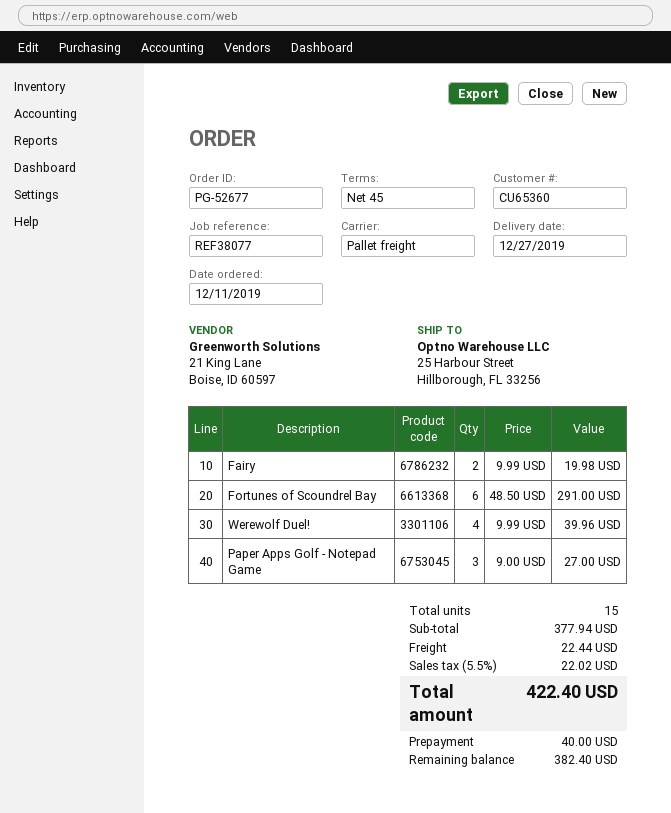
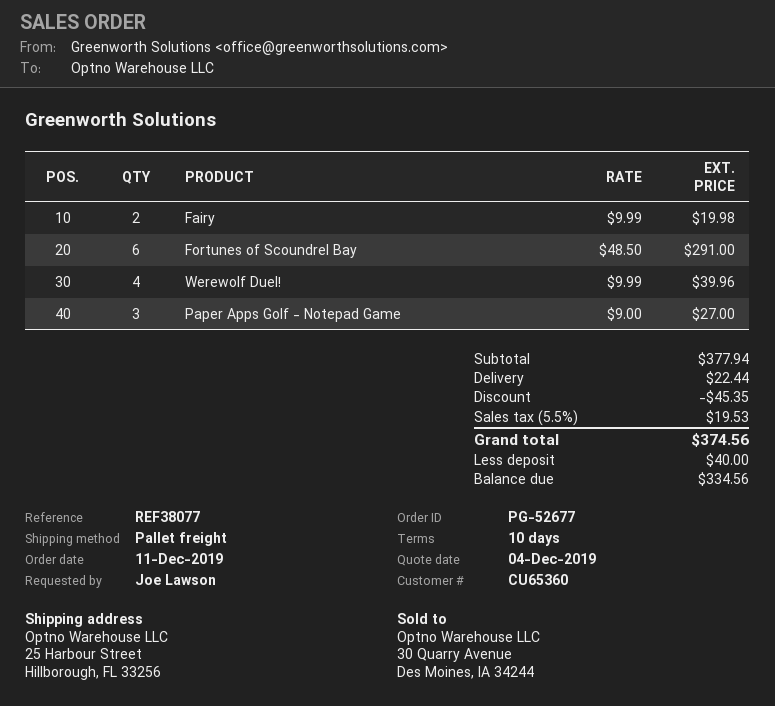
payment terms: 45 days -> 10 days
discount: none -> 45.35
tax: 5.5% = 22.02 -> 5.5% = 19.53
total: 422.40 -> 374.56
balance: 382.40 -> 334.56

